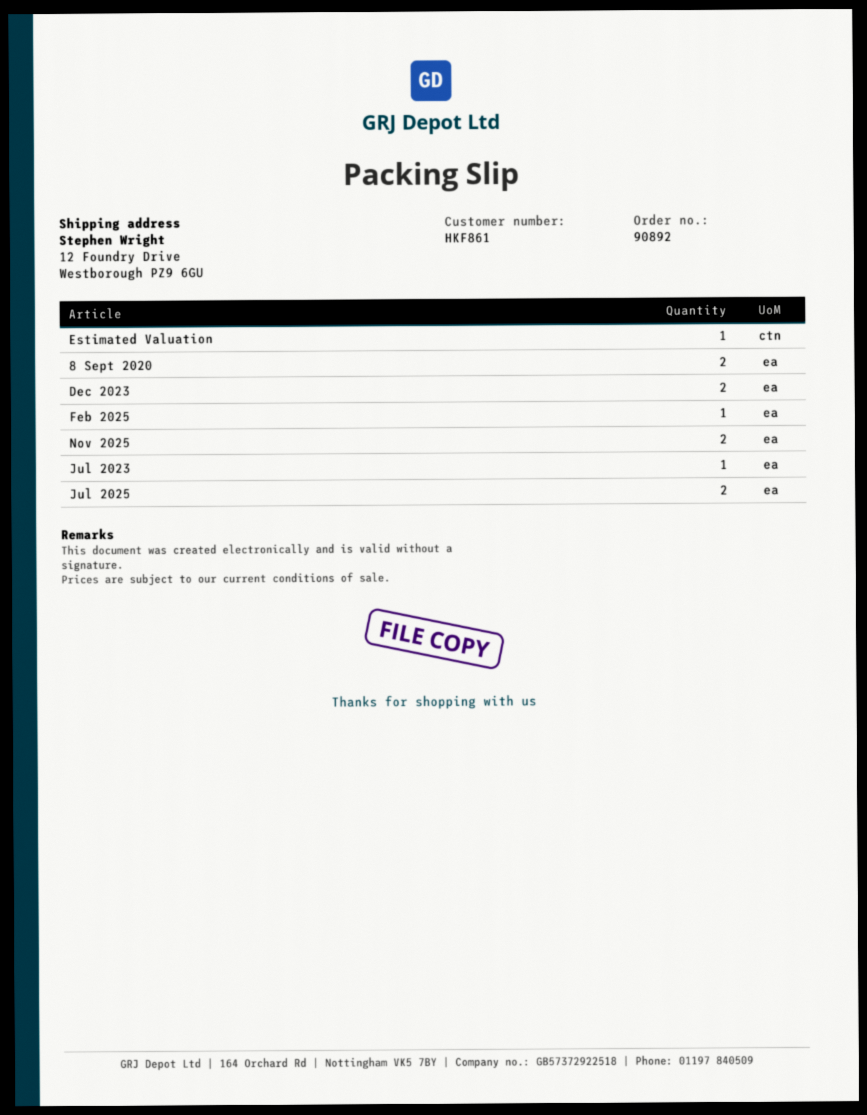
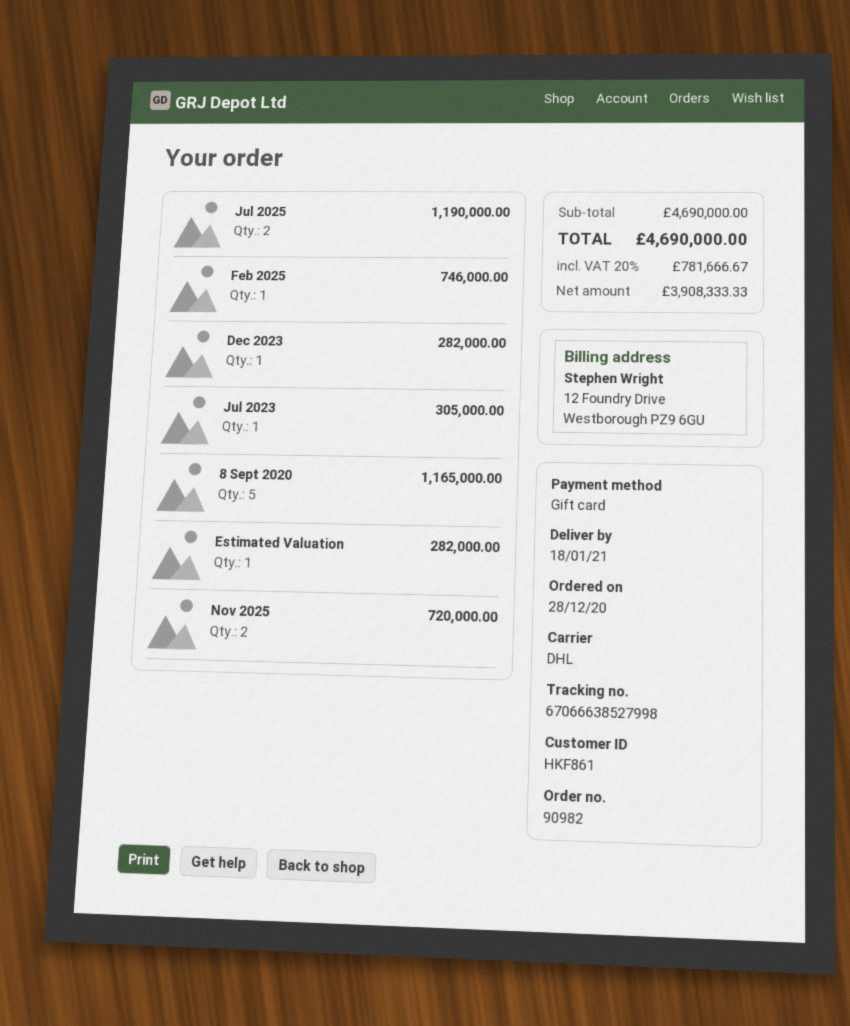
order number: 90892 -> 90982
8 Sept 2020: 2 -> 5
Dec 2023: 2 -> 1

